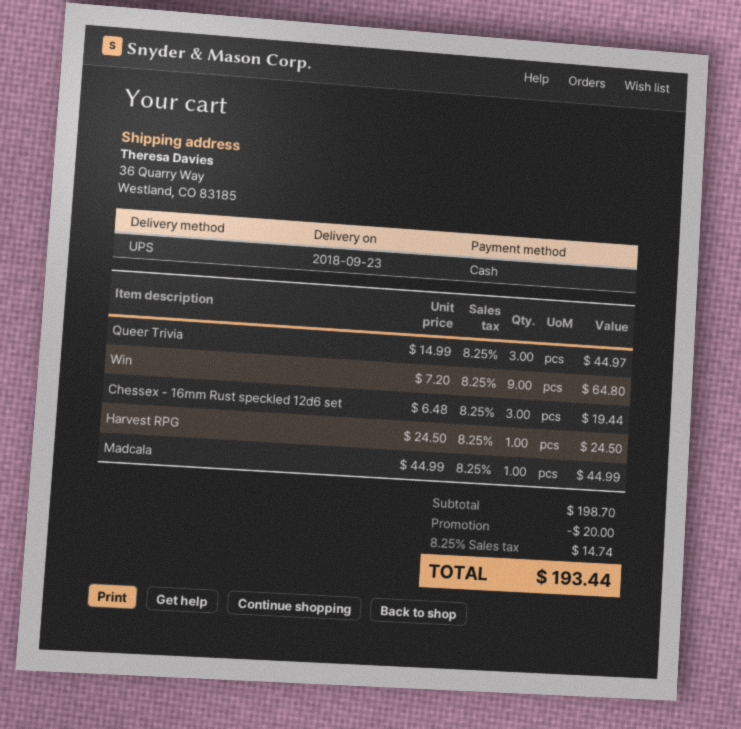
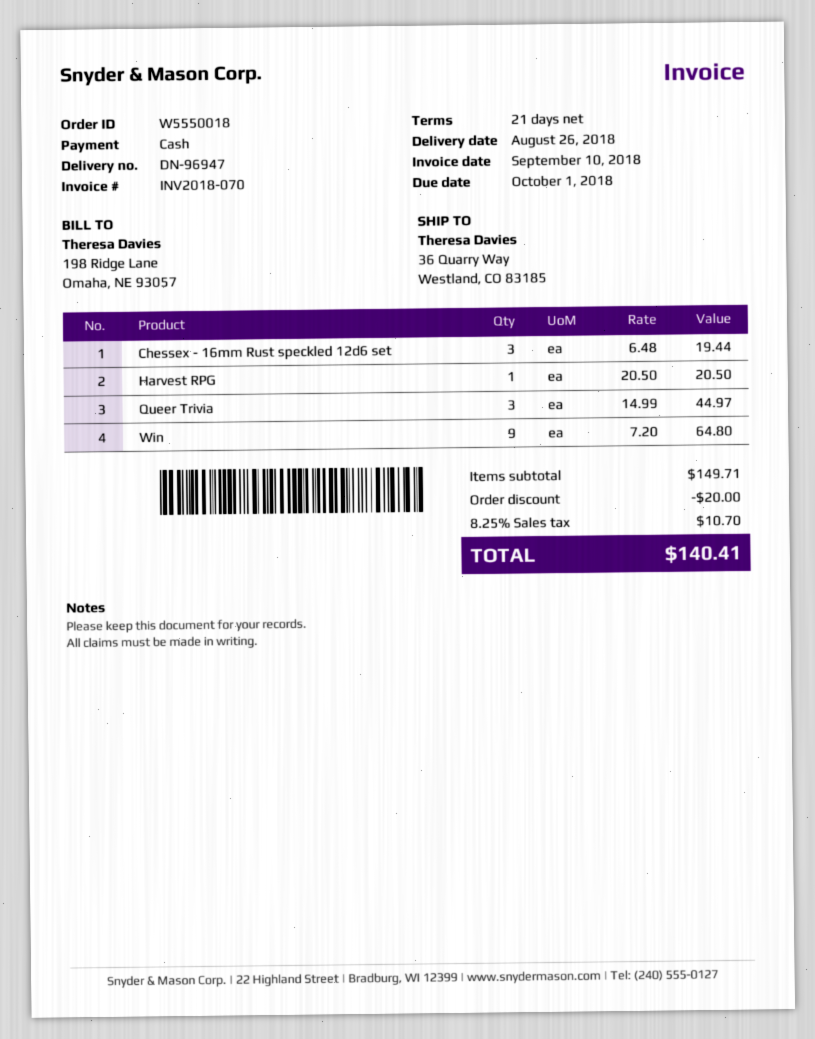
delivery date: 2018-09-23 -> 2018-08-26
Harvest RPG: 1 x 24.50 = 24.50 -> 1 x 20.50 = 20.50
Madcala: 1 x 44.99 = 44.99 -> none
subtotal: 198.70 -> 149.71
tax: 8.25% = 14.74 -> 8.25% = 10.70
total: 193.44 -> 140.41

